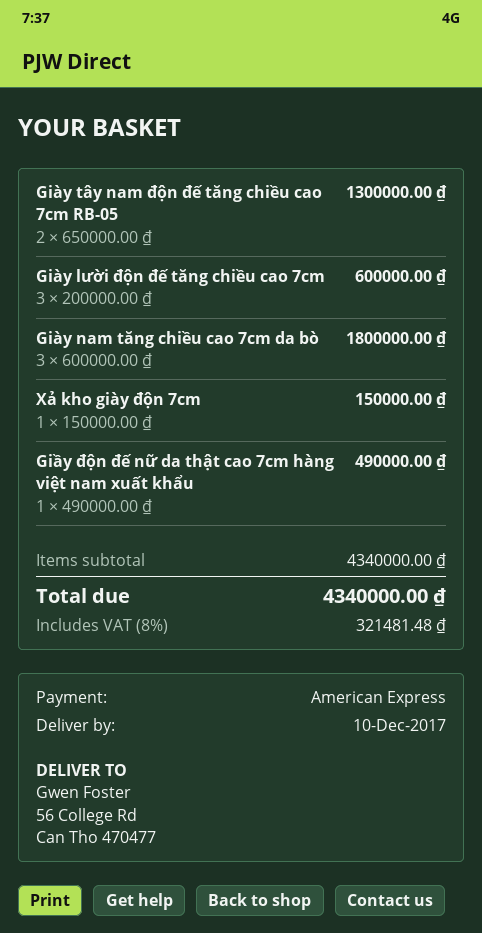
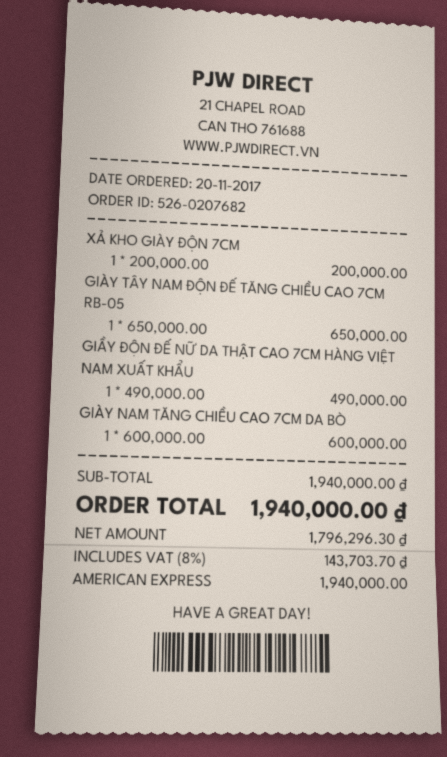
Giày tây nam độn đế tăng chiều cao 7cm RB-05: 2 x 650000.00 = 1300000.00 -> 1 x 650000.00 = 650000.00
Giày lười độn đế tăng chiều cao 7cm: 3 x 200000.00 = 600000.00 -> none
Giày nam tăng chiều cao 7cm da bò: 3 x 600000.00 = 1800000.00 -> 1 x 600000.00 = 600000.00
Xả kho giày độn 7cm: 1 x 150000.00 = 150000.00 -> 1 x 200000.00 = 200000.00
subtotal: 4340000.00 -> 1940000.00
tax: 8% = 321481.48 -> 8% = 143703.70
total: 4340000.00 -> 1940000.00

